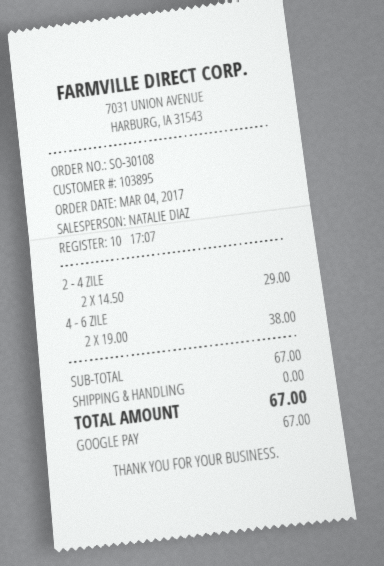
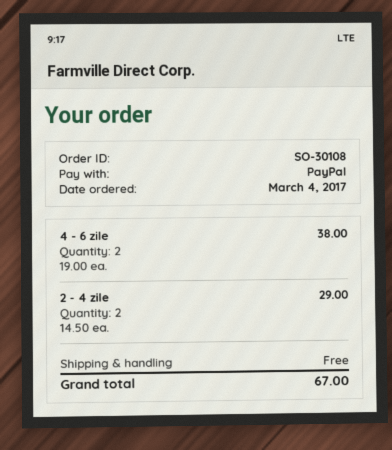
payment method: Google Pay -> PayPal

